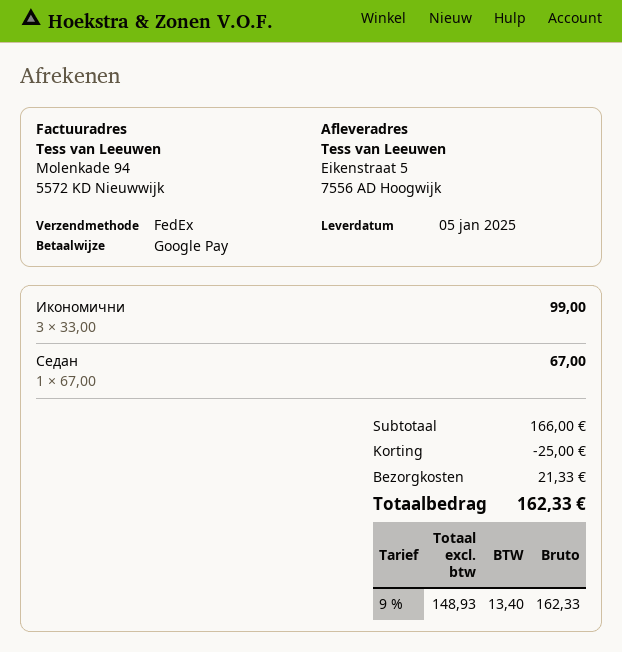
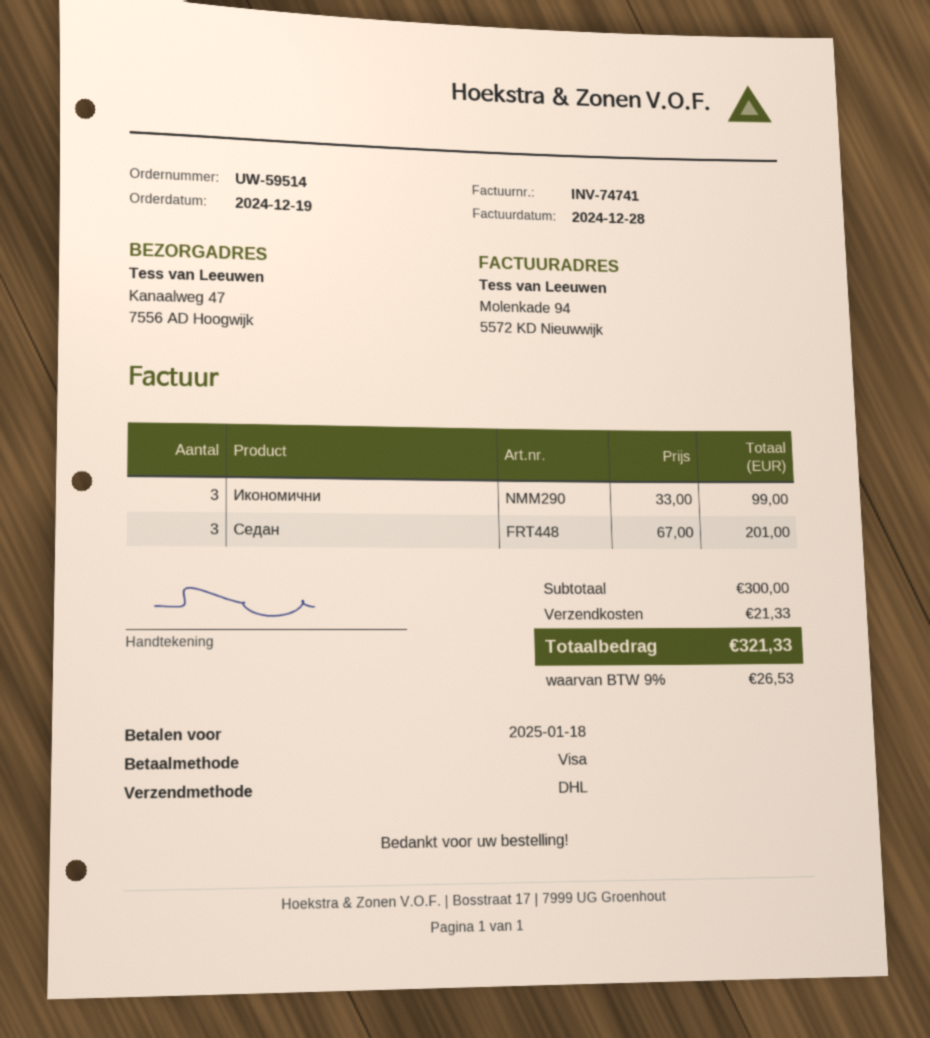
payment method: Google Pay -> Visa
shipping method: FedEx -> DHL
ship to: Eikenstraat 5, 7556 AD Hoogwijk -> Kanaalweg 47, 7556 AD Hoogwijk
Седан: 1 x 67.00 = 67.00 -> 3 x 67.00 = 201.00
subtotal: 166.00 -> 300.00
discount: 25.00 -> none
tax: 9% = 13.40 -> 9% = 26.53
total: 162.33 -> 321.33

